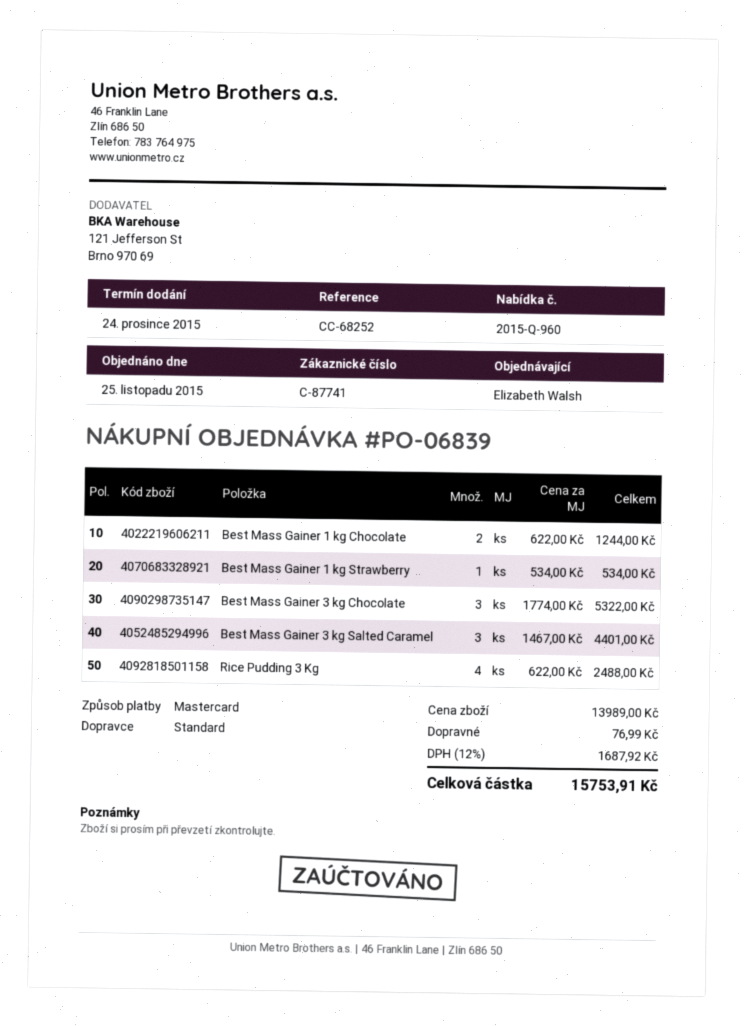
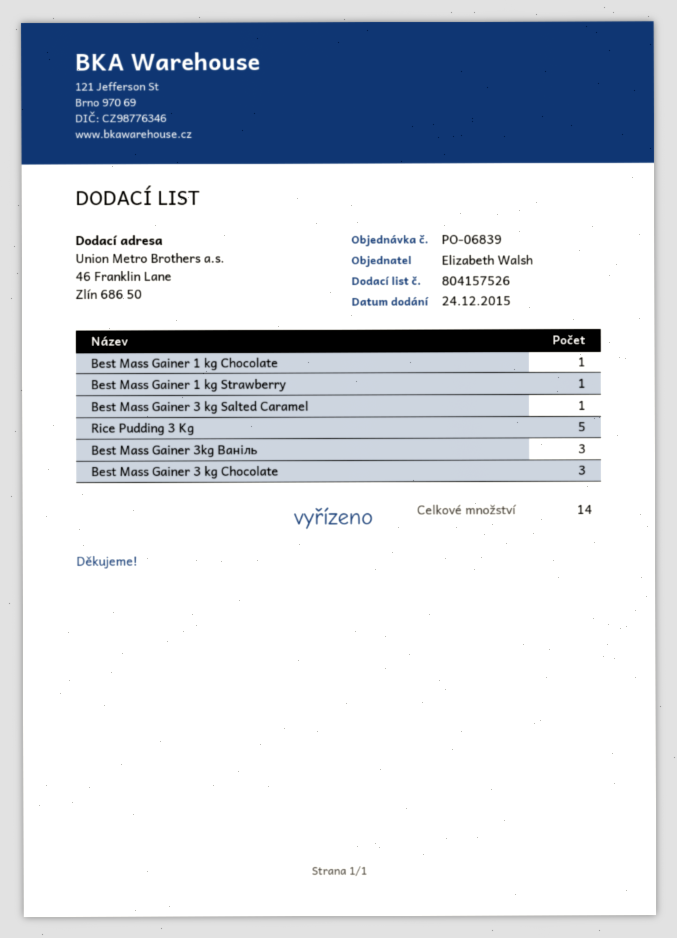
Best Mass Gainer 1 kg Chocolate: 2 -> 1
Best Mass Gainer 3 kg Salted Caramel: 3 -> 1
Rice Pudding 3 Kg: 4 -> 5
Best Mass Gainer 3kg Ваніль: none -> 3

